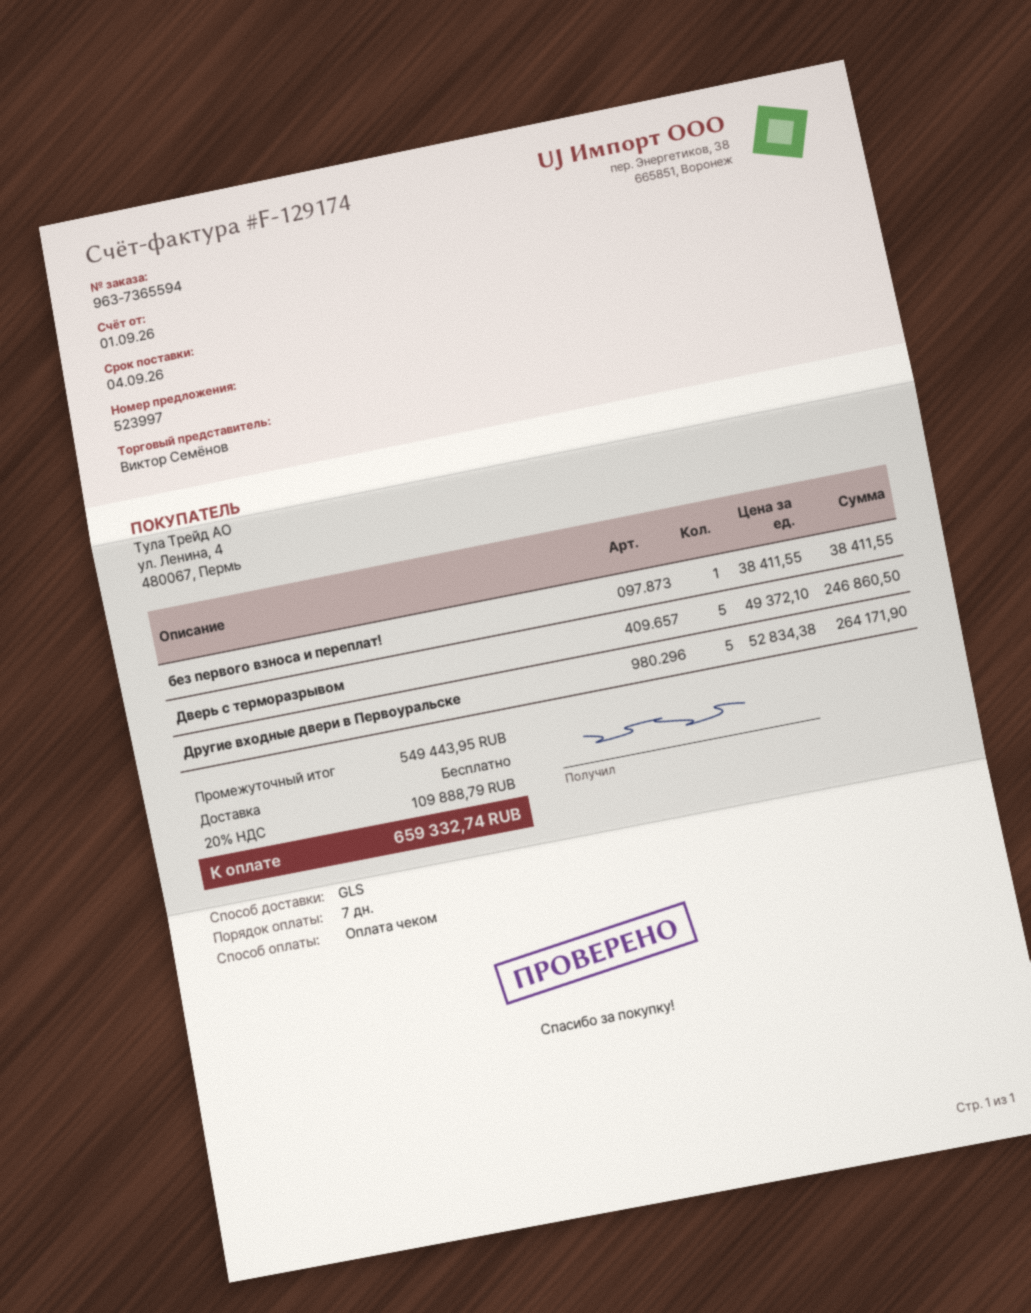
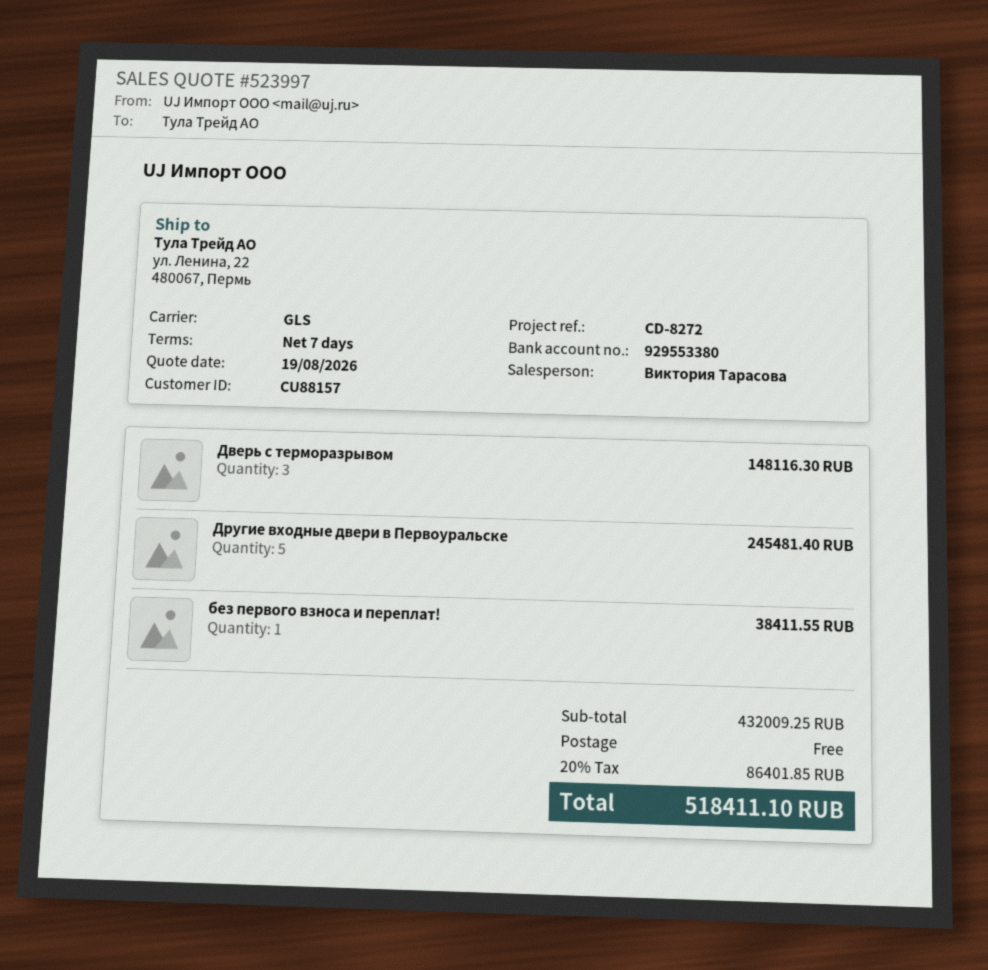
sales rep: Виктор Семёнов -> Виктория Тарасова
Дверь с терморазрывом: 5 for 246860.50 -> 3 for 148116.30
Другие входные двери в Первоуральске: 5 for 264171.90 -> 5 for 245481.40
subtotal: 549443.95 -> 432009.25
tax: 20% = 109888.79 -> 20% = 86401.85
total: 659332.74 -> 518411.10

